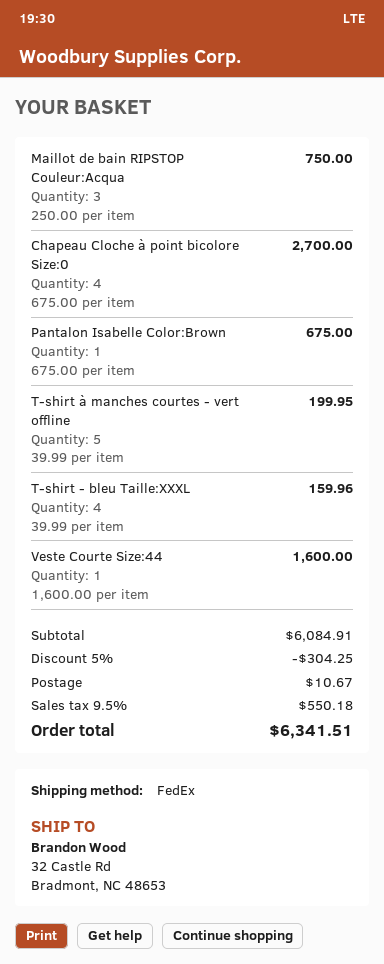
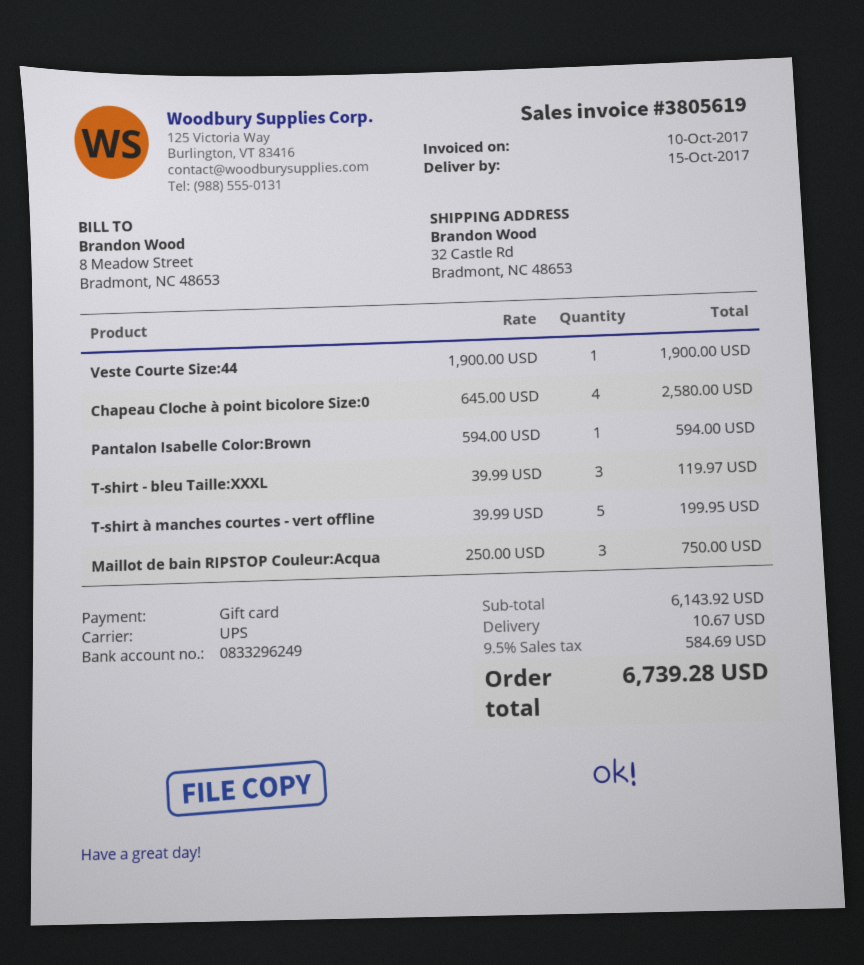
shipping method: FedEx -> UPS
Chapeau Cloche à point bicolore Size:0: 4 x 675.00 = 2700.00 -> 4 x 645.00 = 2580.00
Pantalon Isabelle Color:Brown: 1 x 675.00 = 675.00 -> 1 x 594.00 = 594.00
T-shirt - bleu Taille:XXXL: 4 x 39.99 = 159.96 -> 3 x 39.99 = 119.97
Veste Courte Size:44: 1 x 1600.00 = 1600.00 -> 1 x 1900.00 = 1900.00
subtotal: 6084.91 -> 6143.92
discount: 5% = 304.25 -> none
tax: 9.5% = 550.18 -> 9.5% = 584.69
total: 6341.51 -> 6739.28

